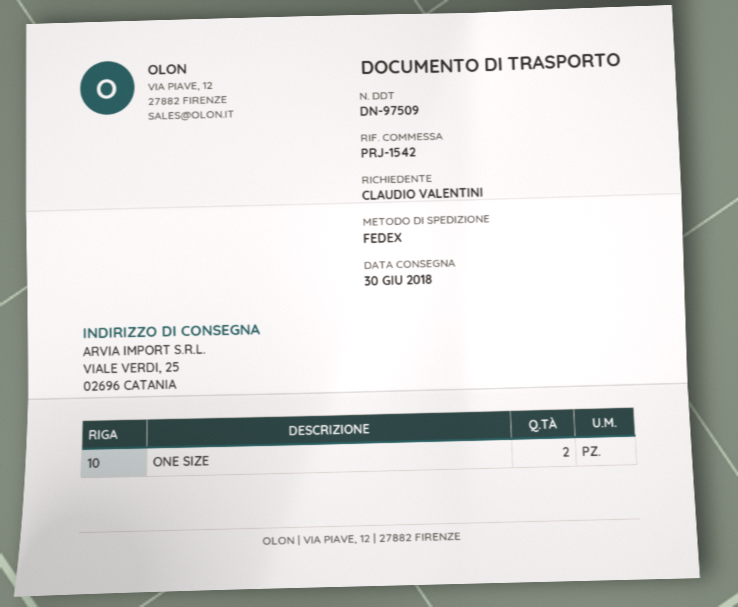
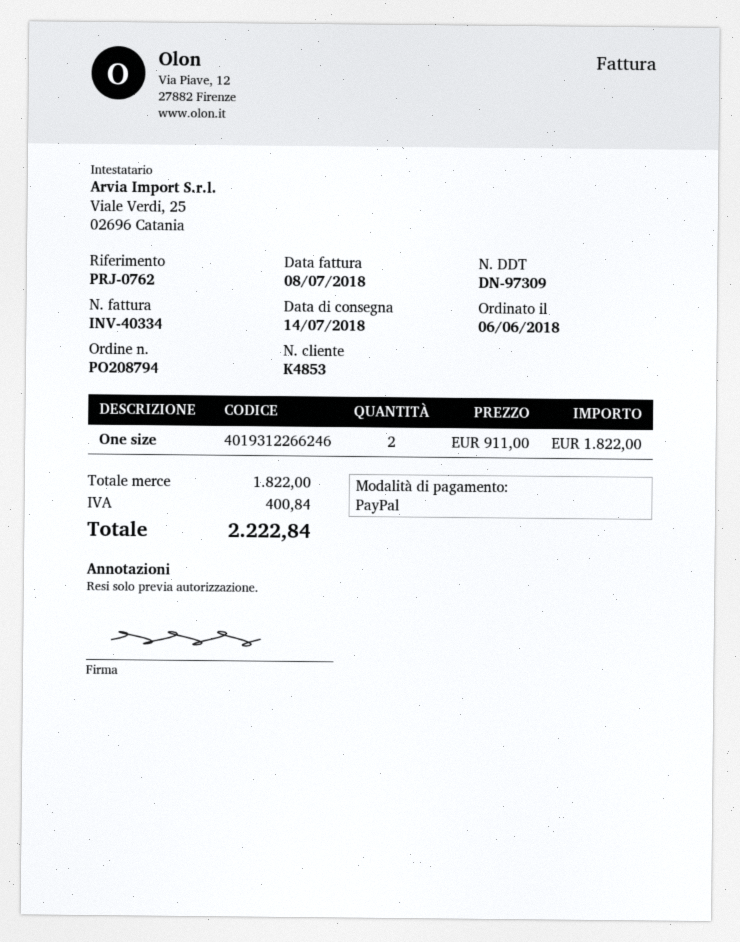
delivery note number: DN-97509 -> DN-97309
delivery date: 2018-06-30 -> 2018-07-14
reference: PRJ-1542 -> PRJ-0762

